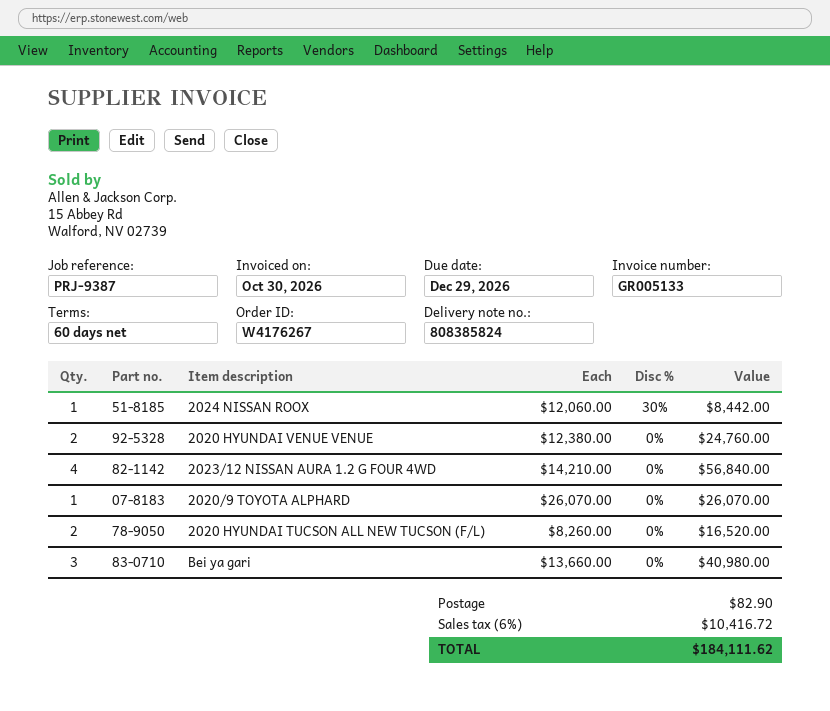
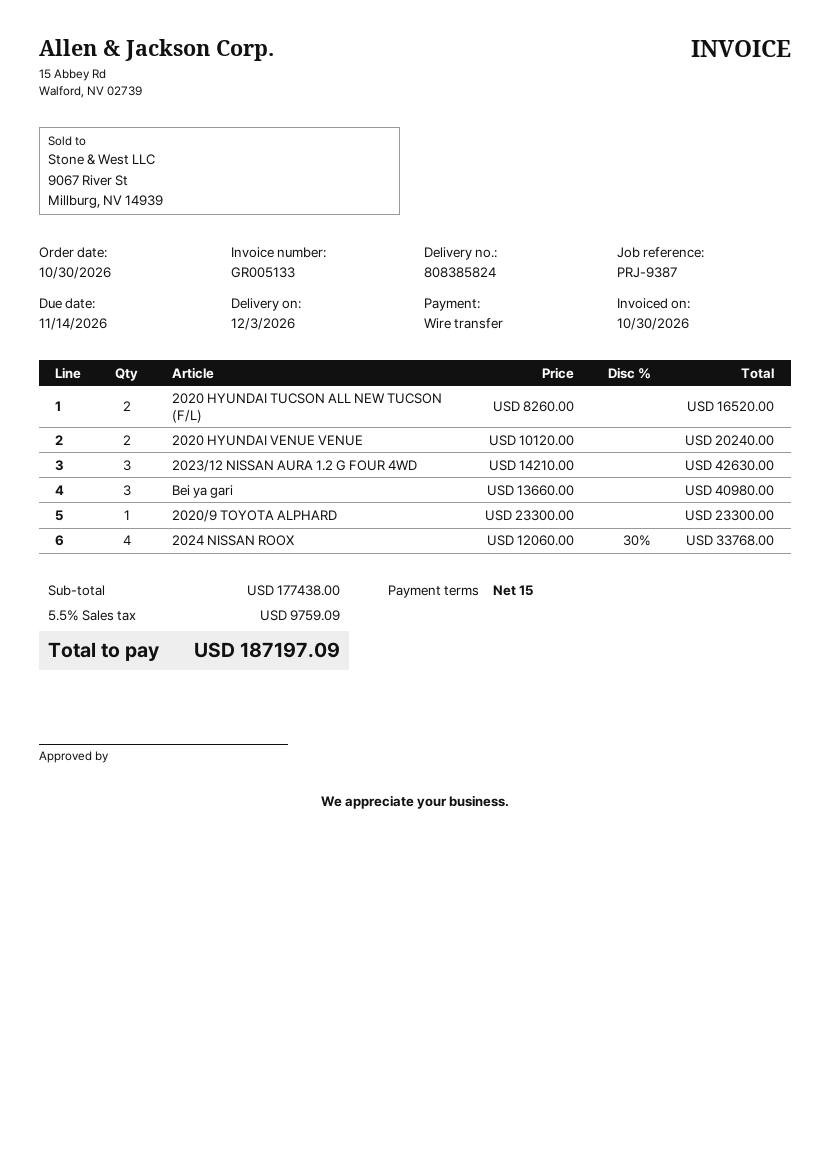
payment terms: 60 days -> 15 days
due date: 2026-12-29 -> 2026-11-14
2024 NISSAN ROOX: 1 x 12060.00 - 30% = 8442.00 -> 4 x 12060.00 - 30% = 33768.00
2020 HYUNDAI VENUE VENUE: 2 x 12380.00 = 24760.00 -> 2 x 10120.00 = 20240.00
2023/12 NISSAN AURA 1.2 G FOUR 4WD: 4 x 14210.00 = 56840.00 -> 3 x 14210.00 = 42630.00
2020/9 TOYOTA ALPHARD: 1 x 26070.00 = 26070.00 -> 1 x 23300.00 = 23300.00
shipping: 82.90 -> none
tax: 6% = 10416.72 -> 5.5% = 9759.09
total: 184111.62 -> 187197.09

